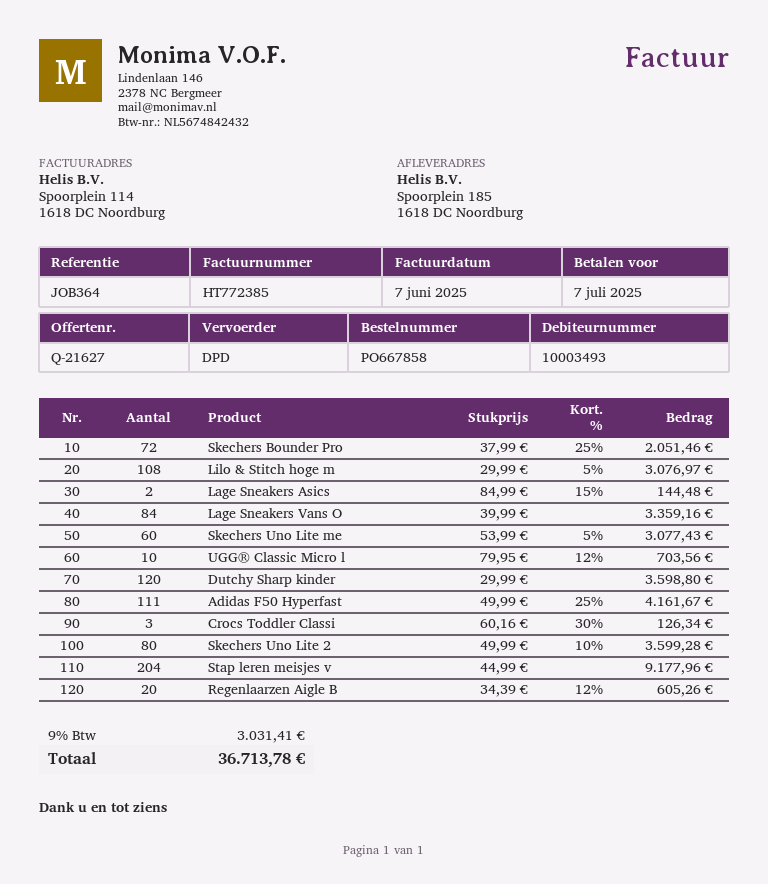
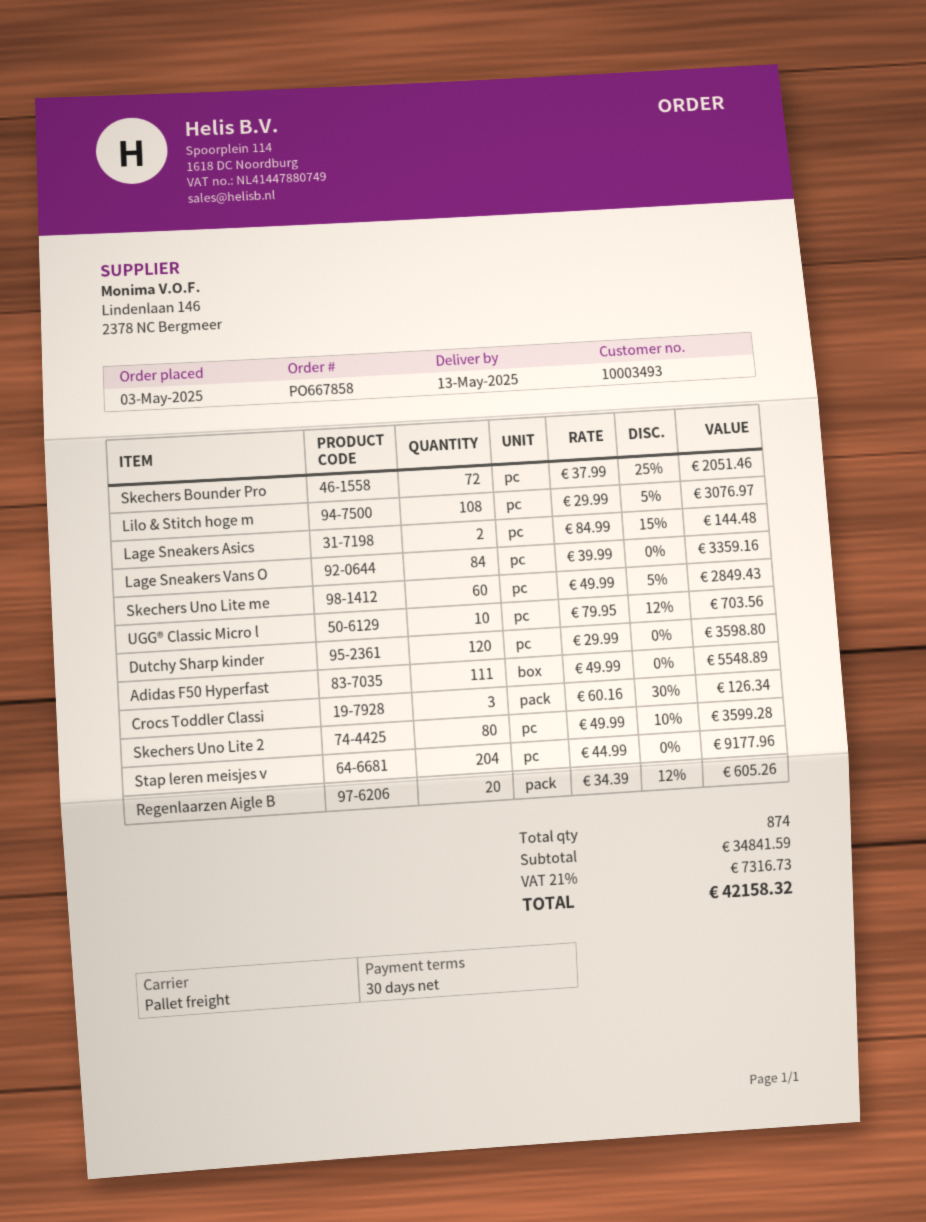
shipping method: DPD -> pallet freight
Skechers Uno Lite me: 60 x 53.99 - 5% = 3077.43 -> 60 x 49.99 - 5% = 2849.43
Adidas F50 Hyperfast: 111 x 49.99 - 25% = 4161.67 -> 111 x 49.99 = 5548.89
tax: 9% = 3031.41 -> 21% = 7316.73
total: 36713.78 -> 42158.32

